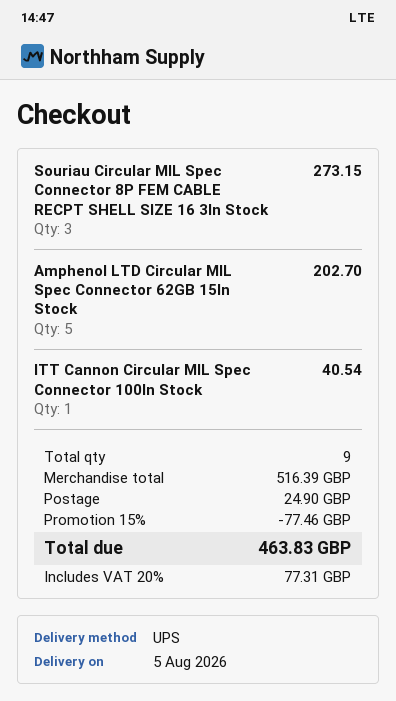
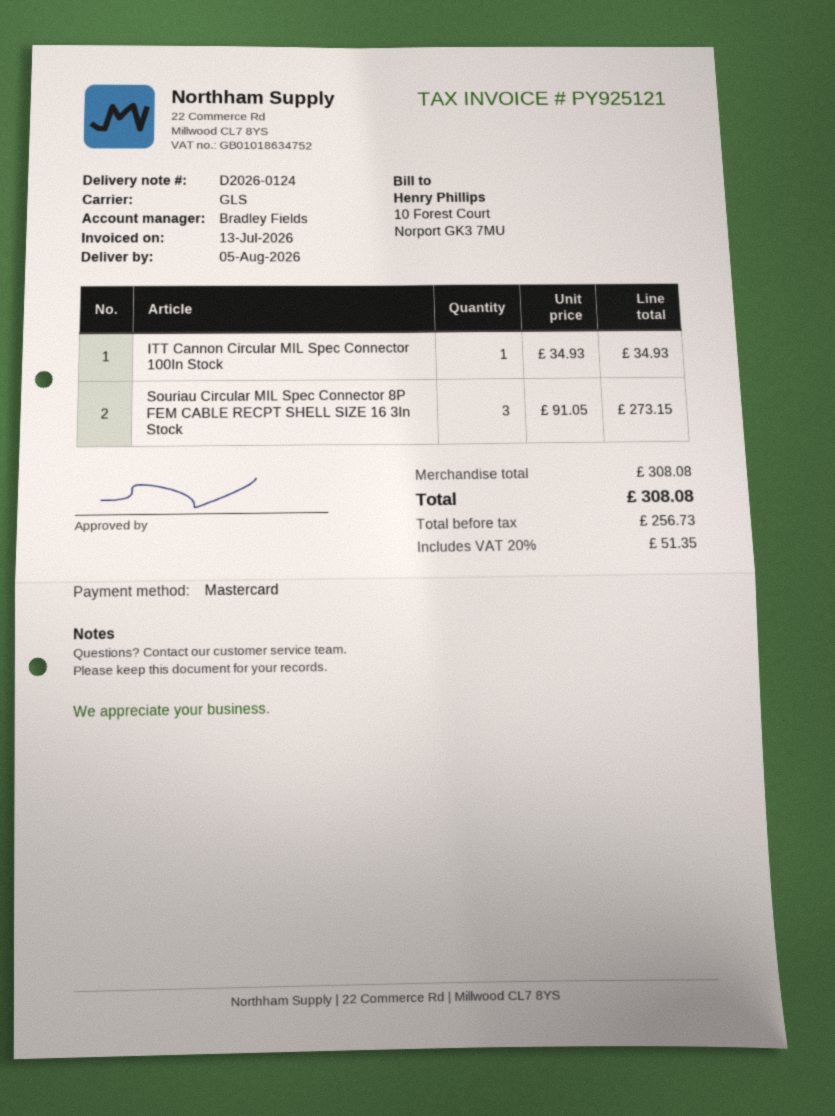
shipping method: UPS -> GLS
Amphenol LTD Circular MIL Spec Connector 62GB 15In Stock: 5 for 202.70 -> none
ITT Cannon Circular MIL Spec Connector 100In Stock: 1 for 40.54 -> 1 for 34.93
subtotal: 516.39 -> 308.08
discount: 15% = 77.46 -> none
shipping: 24.90 -> none
tax: 20% = 77.31 -> 20% = 51.35
total: 463.83 -> 308.08

